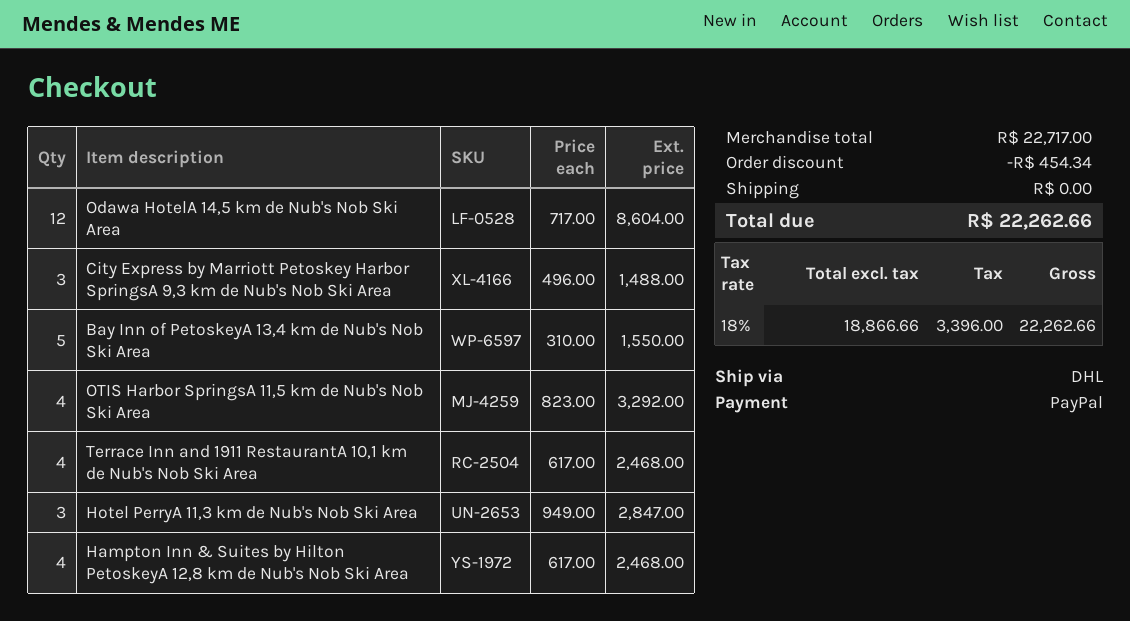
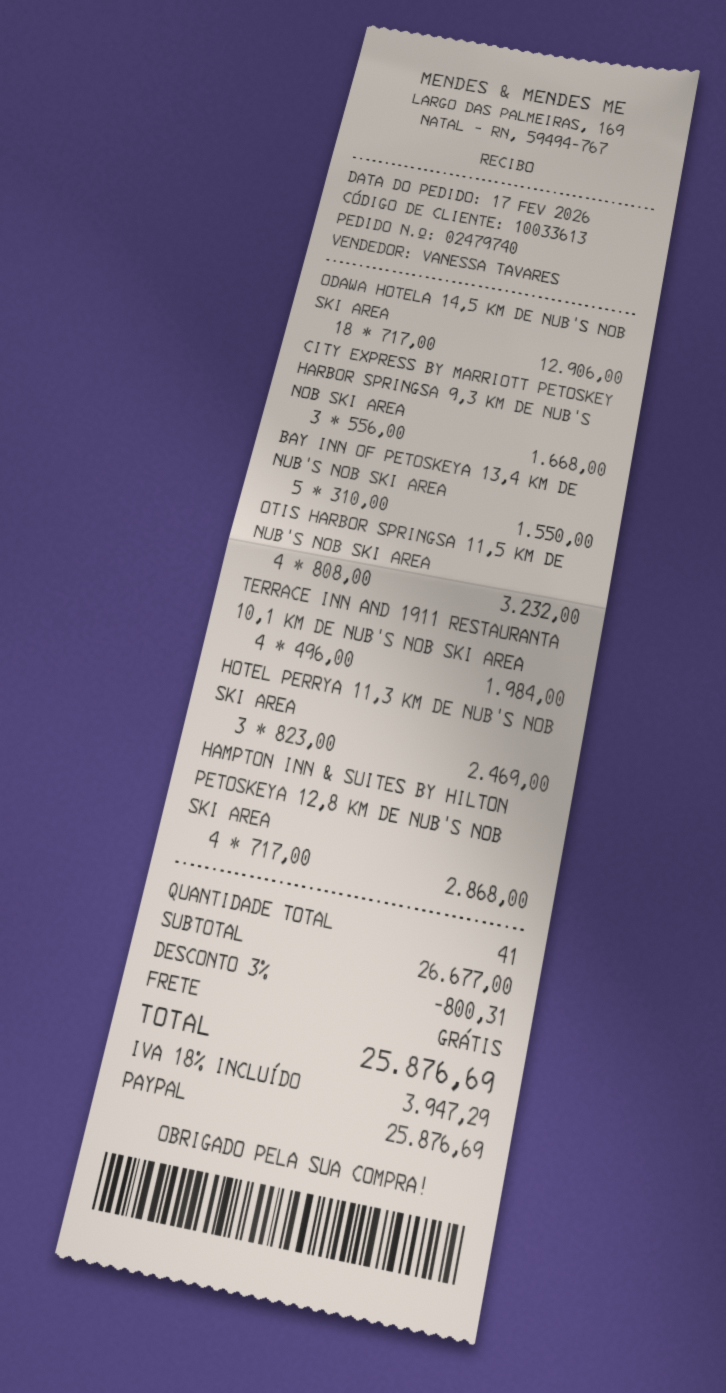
Odawa HotelA 14,5 km de Nub's Nob Ski Area: 12 x 717.00 = 8604.00 -> 18 x 717.00 = 12906.00
City Express by Marriott Petoskey Harbor SpringsA 9,3 km de Nub's Nob Ski Area: 3 x 496.00 = 1488.00 -> 3 x 556.00 = 1668.00
OTIS Harbor SpringsA 11,5 km de Nub's Nob Ski Area: 4 x 823.00 = 3292.00 -> 4 x 808.00 = 3232.00
Terrace Inn and 1911 RestaurantA 10,1 km de Nub's Nob Ski Area: 4 x 617.00 = 2468.00 -> 4 x 496.00 = 1984.00
Hotel PerryA 11,3 km de Nub's Nob Ski Area: 3 x 949.00 = 2847.00 -> 3 x 823.00 = 2469.00
Hampton Inn & Suites by Hilton PetoskeyA 12,8 km de Nub's Nob Ski Area: 4 x 617.00 = 2468.00 -> 4 x 717.00 = 2868.00
subtotal: 22717.00 -> 26677.00
discount: 454.34 -> 800.31
tax: 18% = 3396.00 -> 18% = 3947.29
total: 22262.66 -> 25876.69

